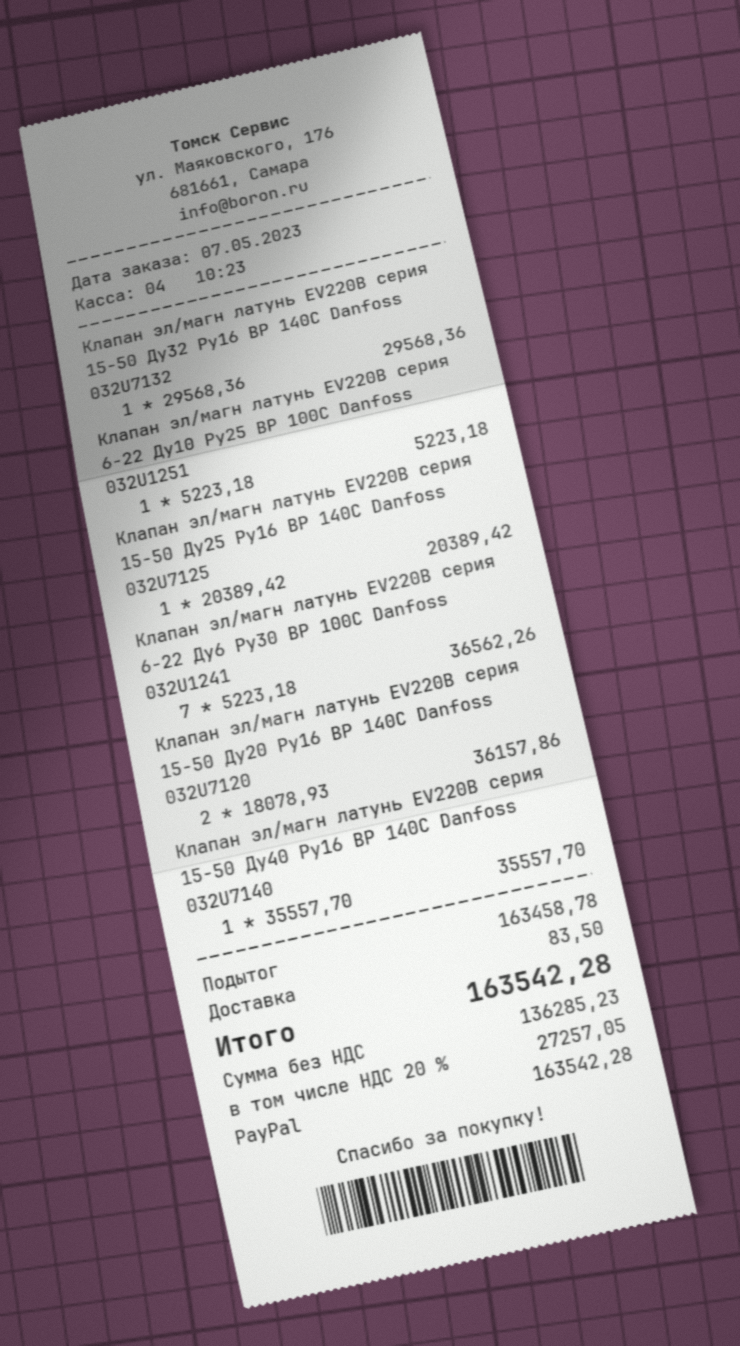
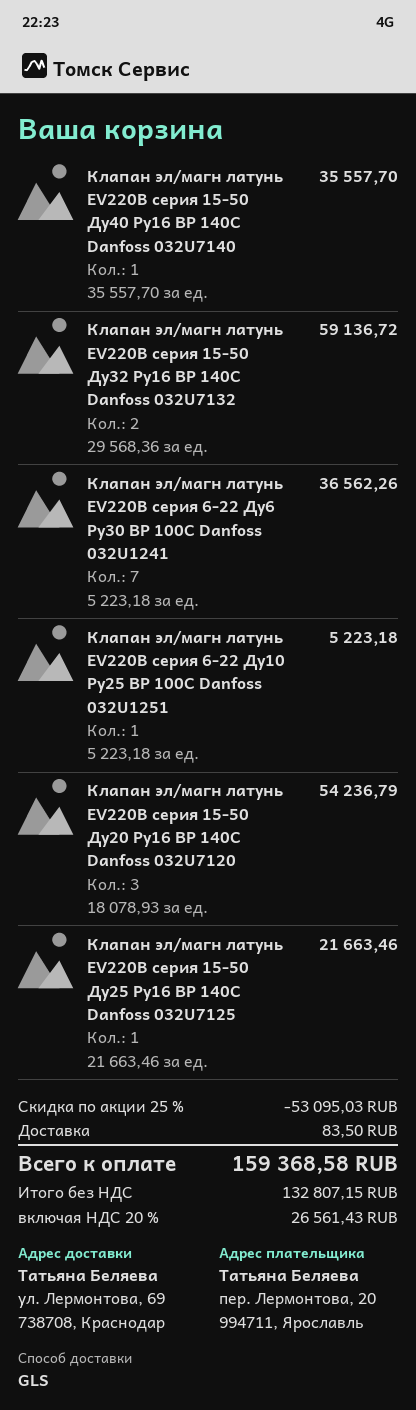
Клапан эл/магн латунь EV220B серия 15-50 Ду32 Ру16 ВР 140С Danfoss 032U7132: 1 x 29568.36 = 29568.36 -> 2 x 29568.36 = 59136.72
Клапан эл/магн латунь EV220B серия 15-50 Ду25 Ру16 ВР 140С Danfoss 032U7125: 1 x 20389.42 = 20389.42 -> 1 x 21663.46 = 21663.46
Клапан эл/магн латунь EV220B серия 15-50 Ду20 Ру16 ВР 140С Danfoss 032U7120: 2 x 18078.93 = 36157.86 -> 3 x 18078.93 = 54236.79
discount: none -> 25% = 53095.03
net: 136285.23 -> 132807.15
tax: 20% = 27257.05 -> 20% = 26561.43
total: 163542.28 -> 159368.58

